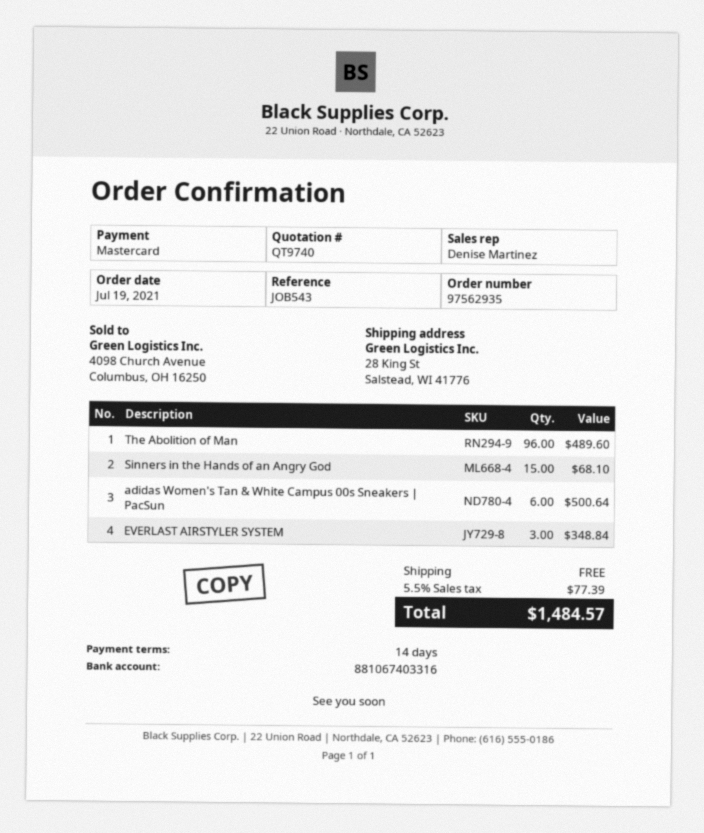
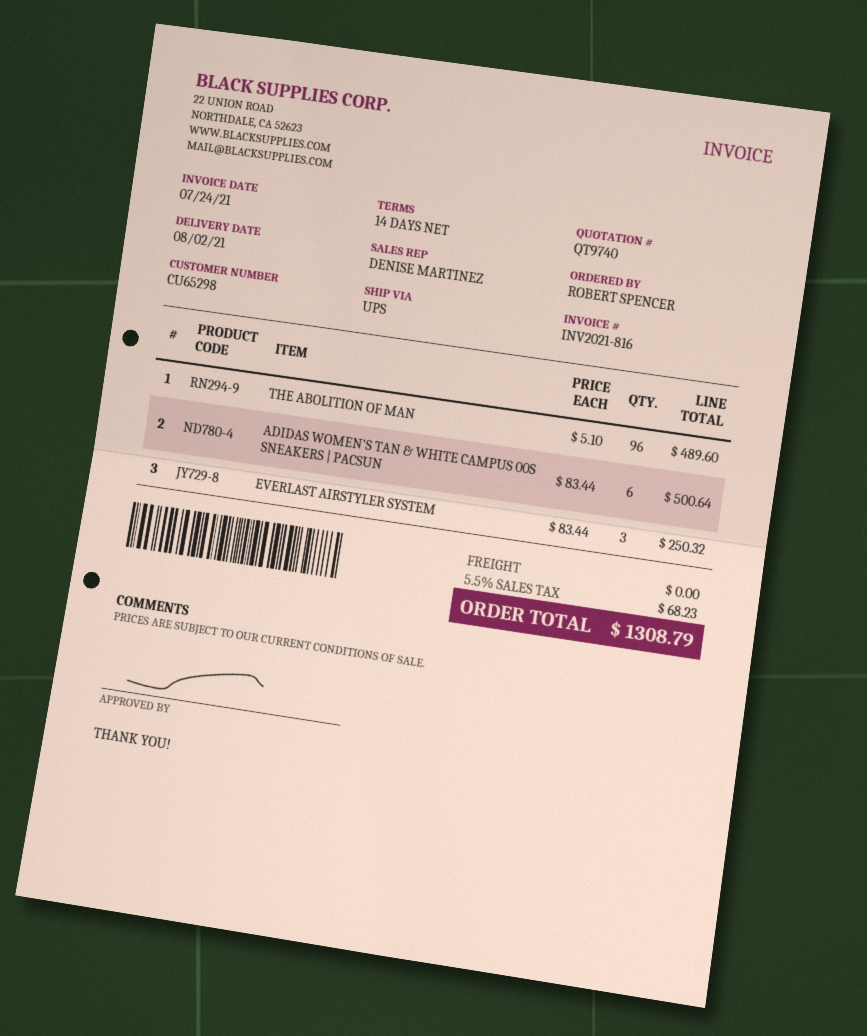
Sinners in the Hands of an Angry God: 15 for 68.10 -> none
EVERLAST AIRSTYLER SYSTEM: 3 for 348.84 -> 3 for 250.32
tax: 5.5% = 77.39 -> 5.5% = 68.23
total: 1484.57 -> 1308.79

